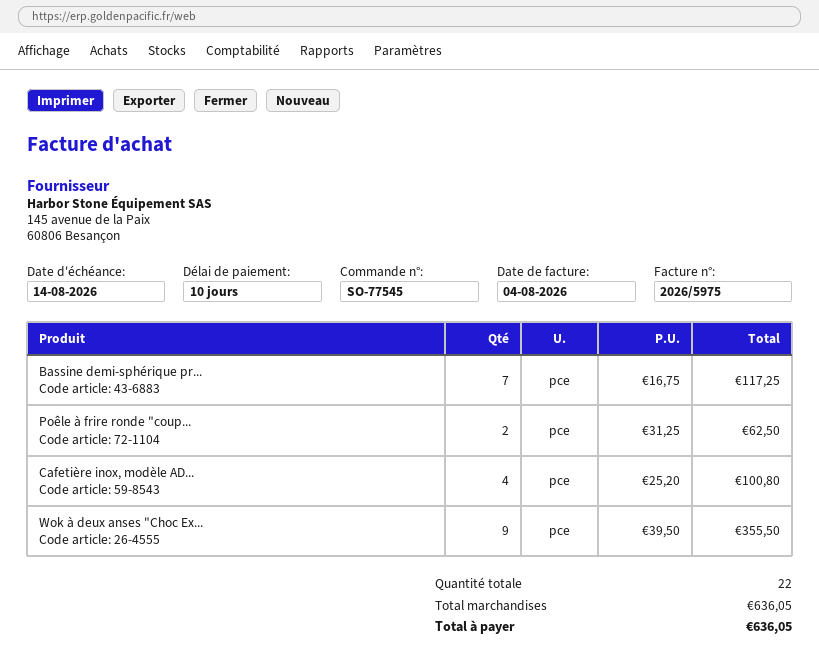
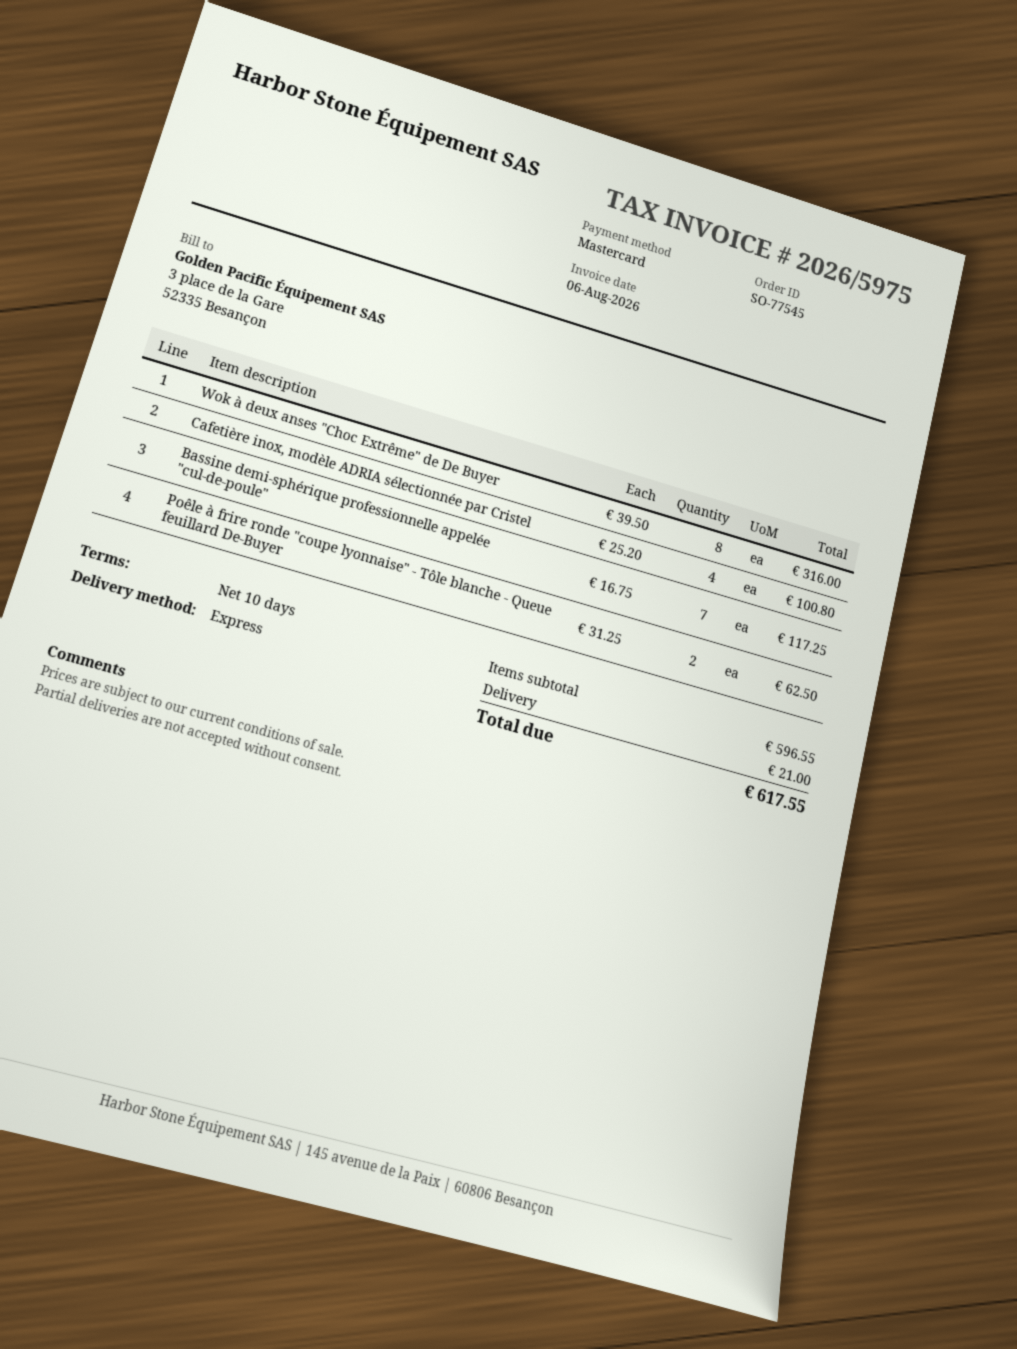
invoice date: 2026-08-04 -> 2026-08-06
Wok à deux anses "Choc Ex...: 9 x 39.50 = 355.50 -> 8 x 39.50 = 316.00
subtotal: 636.05 -> 596.55
shipping: none -> 21.00
total: 636.05 -> 617.55

